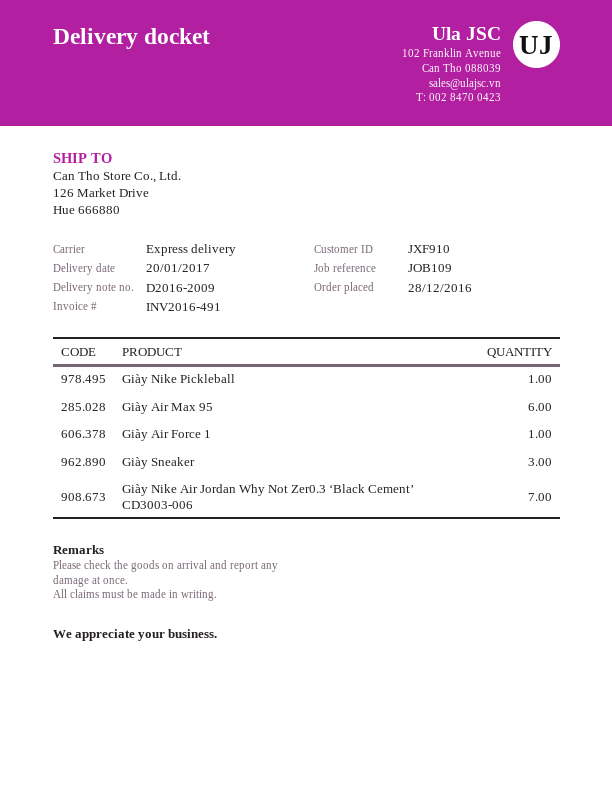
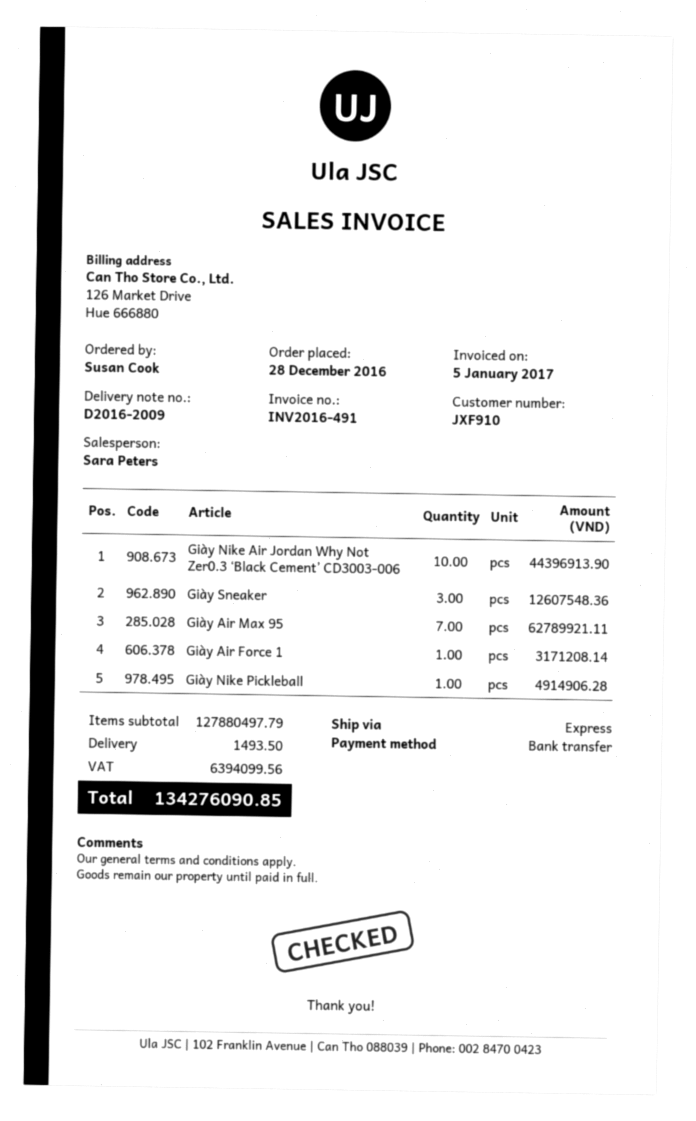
Giày Air Max 95: 6 -> 7
Giày Nike Air Jordan Why Not Zer0.3 ‘Black Cement’ CD3003-006: 7 -> 10

